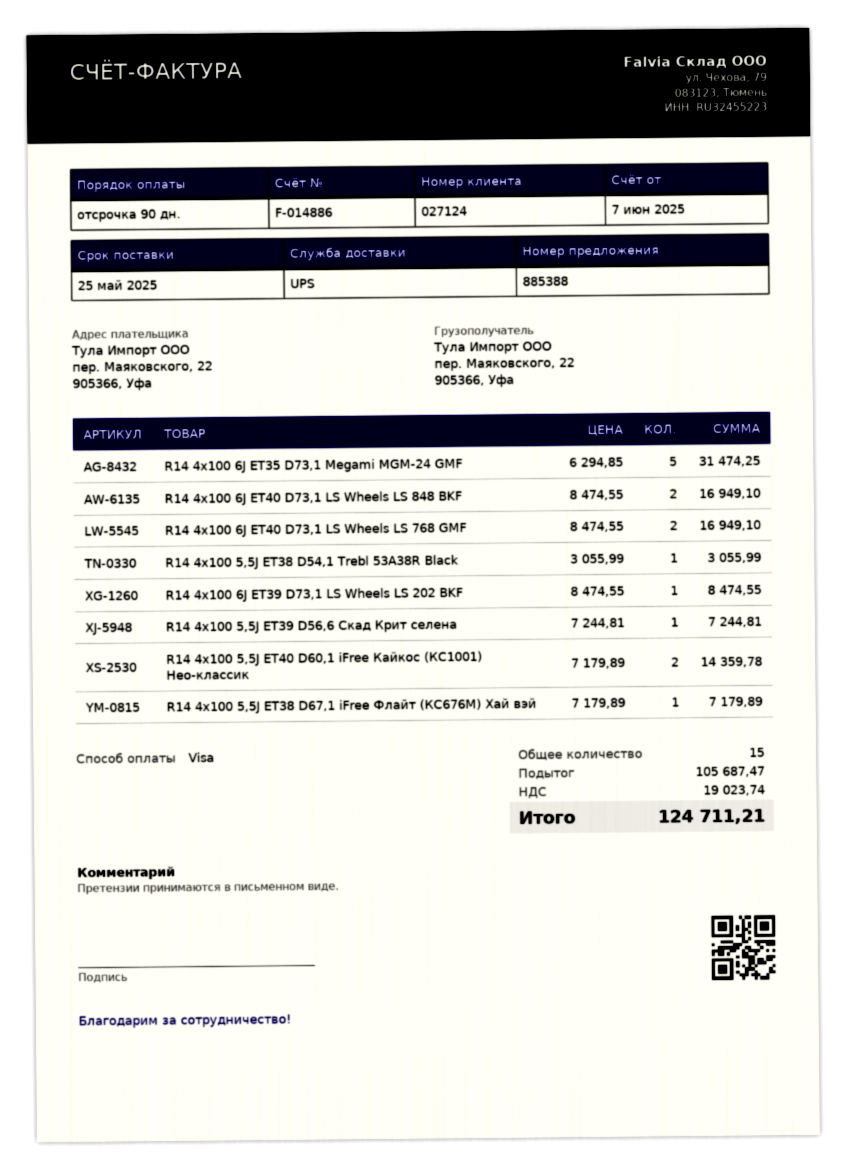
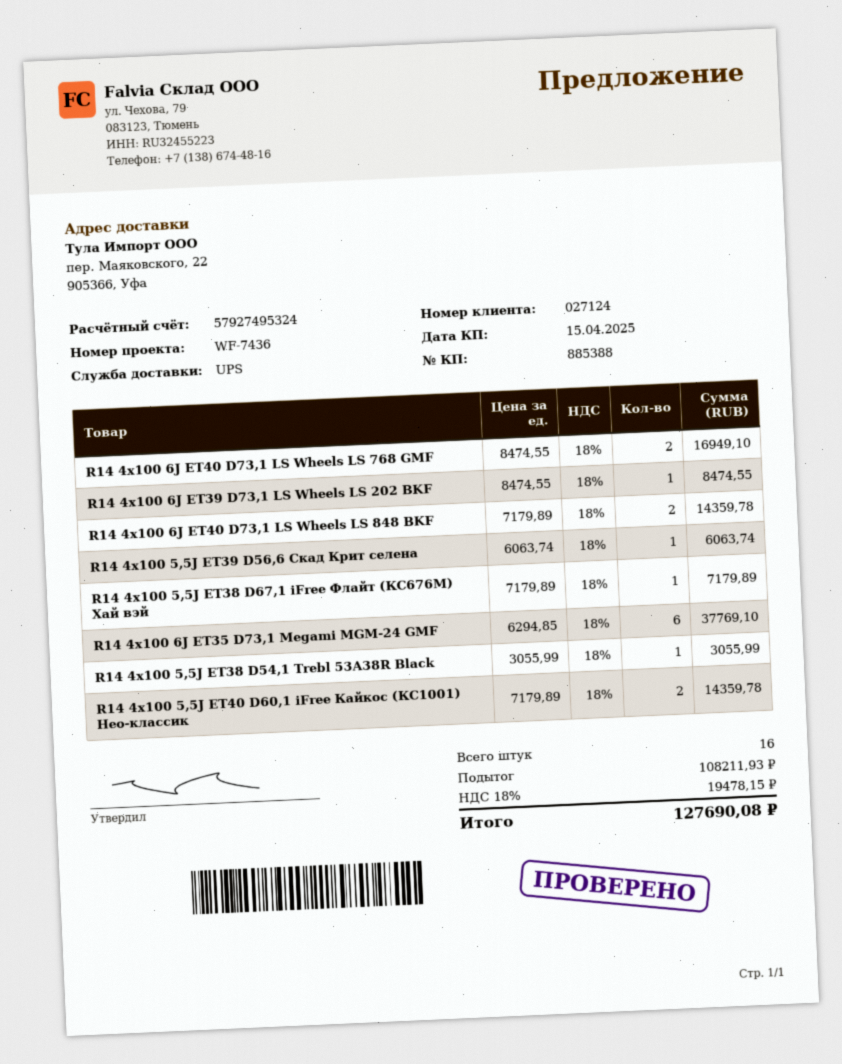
R14 4x100 6J ET35 D73,1 Megami MGM-24 GMF: 5 x 6294.85 = 31474.25 -> 6 x 6294.85 = 37769.10
R14 4x100 6J ET40 D73,1 LS Wheels LS 848 BKF: 2 x 8474.55 = 16949.10 -> 2 x 7179.89 = 14359.78
R14 4x100 5,5J ET39 D56,6 Скад Крит селена: 1 x 7244.81 = 7244.81 -> 1 x 6063.74 = 6063.74
total quantity: 15 -> 16
subtotal: 105687.47 -> 108211.93
tax: 19023.74 -> 19478.15
total: 124711.21 -> 127690.08

